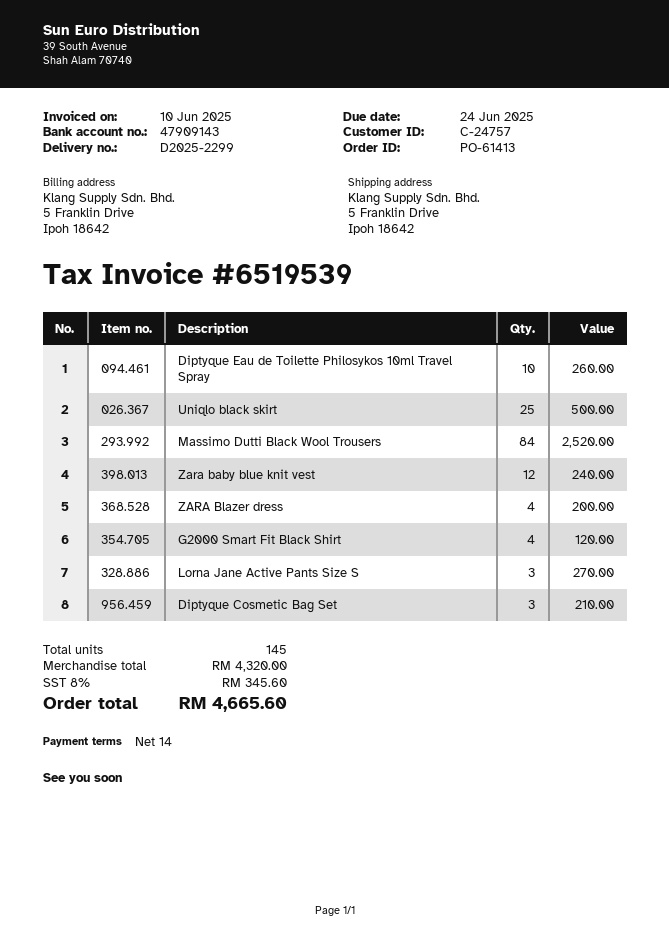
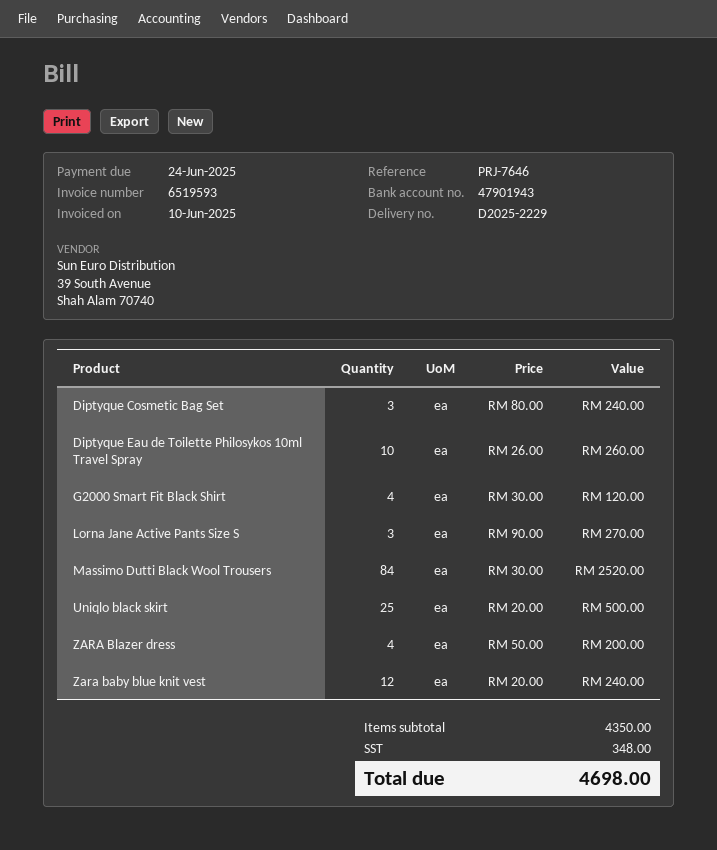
delivery note number: D2025-2299 -> D2025-2229
invoice number: 6519539 -> 6519593
bank account: 47909143 -> 47901943
Diptyque Cosmetic Bag Set: 3 for 210.00 -> 3 for 240.00
subtotal: 4320.00 -> 4350.00
tax: 345.60 -> 348.00
total: 4665.60 -> 4698.00

